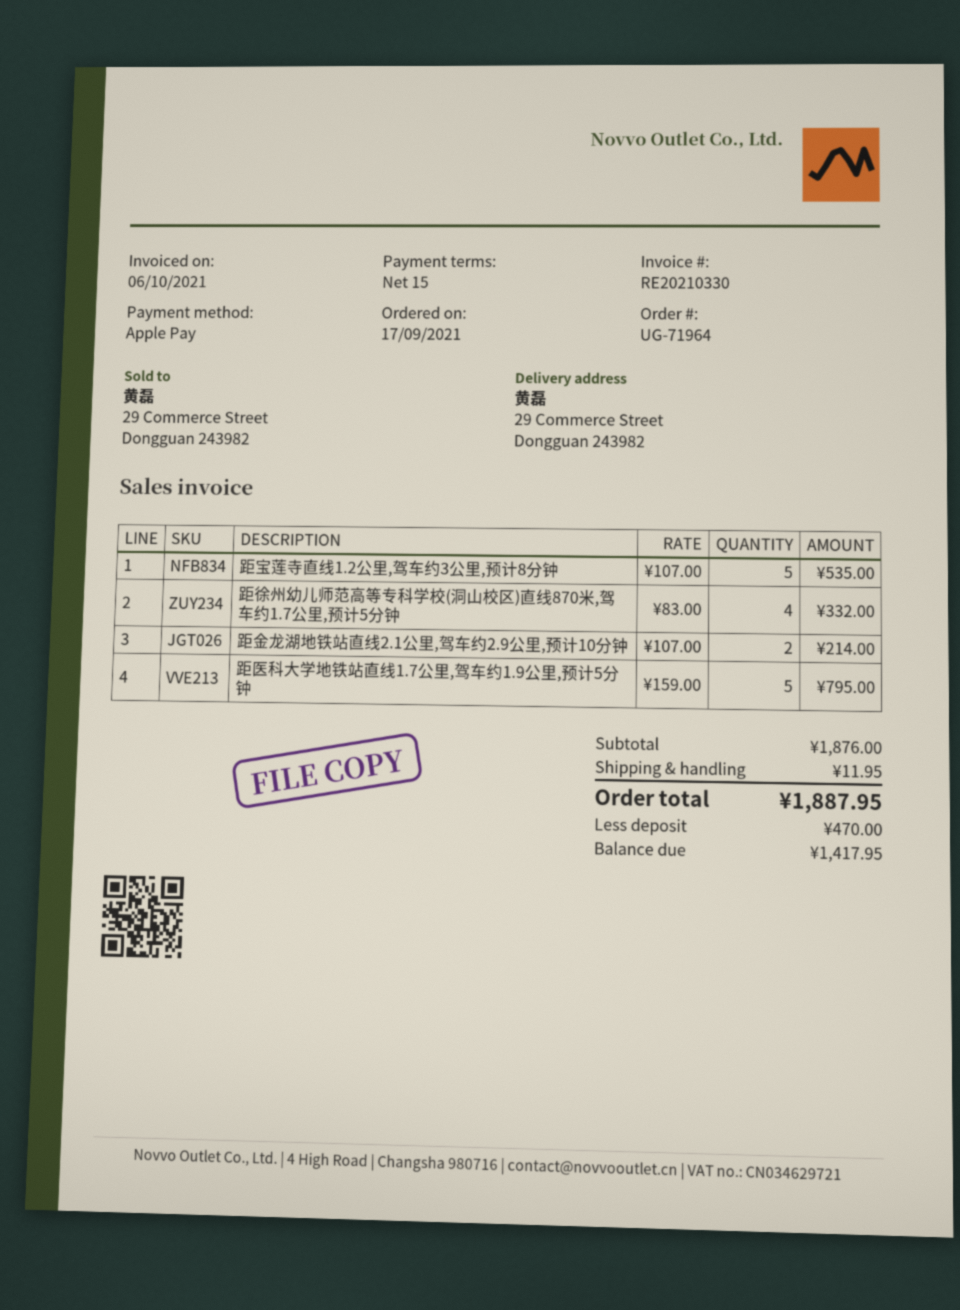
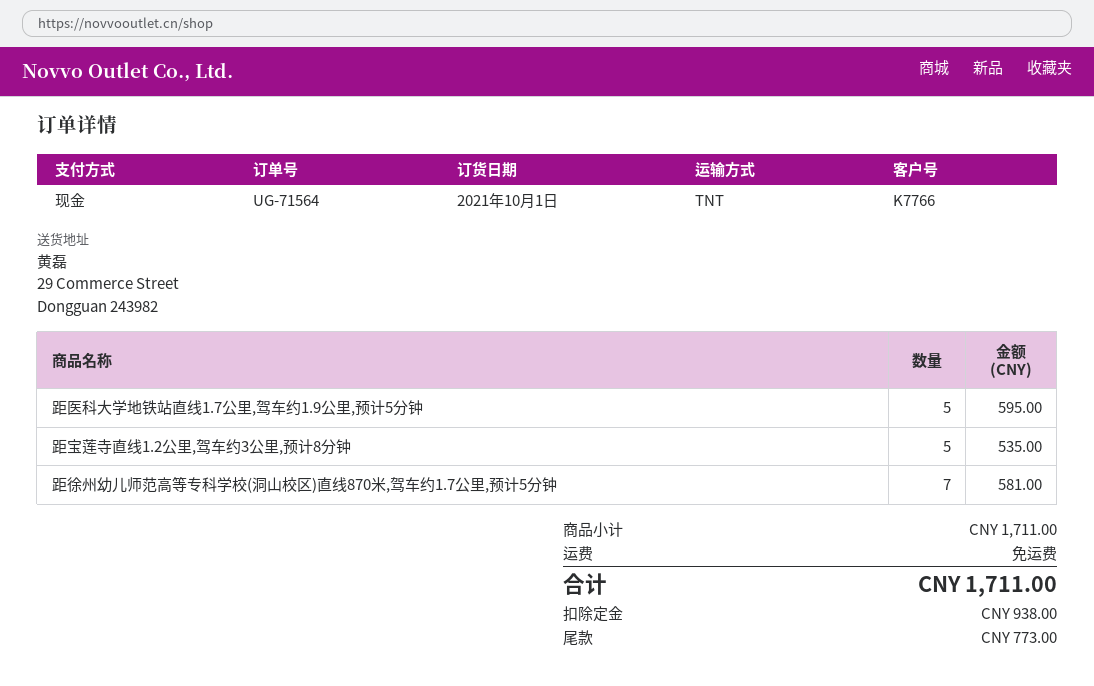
order number: UG-71964 -> UG-71564
order date: 2021-09-17 -> 2021-10-01
payment method: Apple Pay -> cash
距徐州幼儿师范高等专科学校(洞山校区)直线870米,驾车约1.7公里,预计5分钟: 4 for 332.00 -> 7 for 581.00
距金龙湖地铁站直线2.1公里,驾车约2.9公里,预计10分钟: 2 for 214.00 -> none
距医科大学地铁站直线1.7公里,驾车约1.9公里,预计5分钟: 5 for 795.00 -> 5 for 595.00
subtotal: 1876.00 -> 1711.00
shipping: 11.95 -> 0.00
total: 1887.95 -> 1711.00
deposit: 470.00 -> 938.00
balance: 1417.95 -> 773.00

